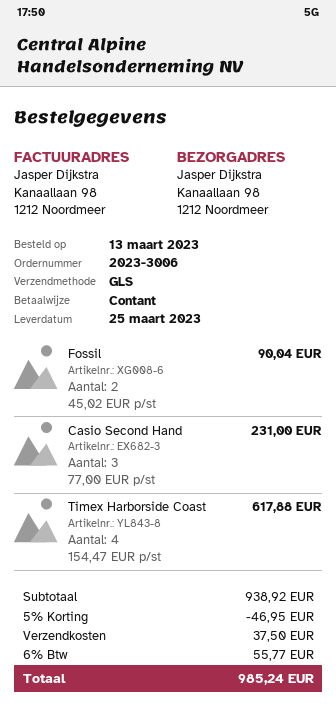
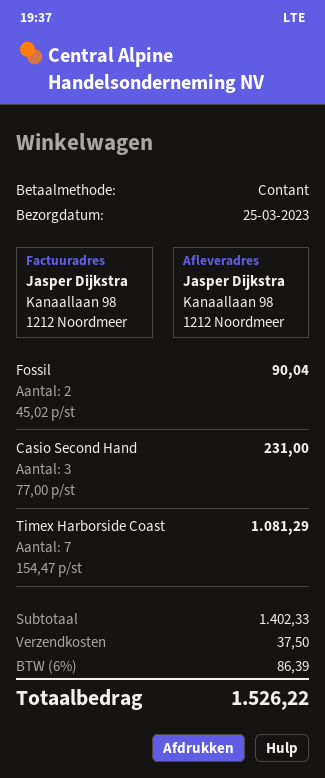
Timex Harborside Coast: 4 x 154.47 = 617.88 -> 7 x 154.47 = 1081.29
subtotal: 938.92 -> 1402.33
discount: 5% = 46.95 -> none
tax: 6% = 55.77 -> 6% = 86.39
total: 985.24 -> 1526.22

